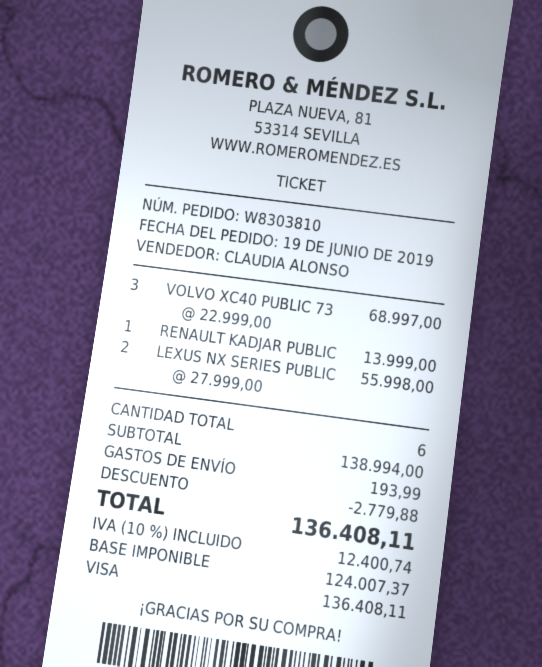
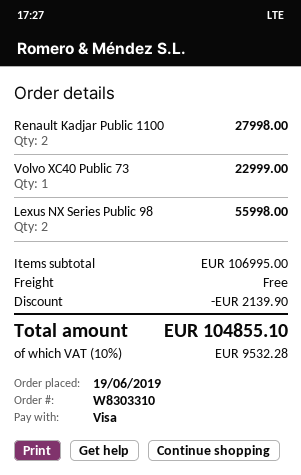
order number: W8303810 -> W8303310
VOLVO XC40 PUBLIC 73: 3 for 68997.00 -> 1 for 22999.00
RENAULT KADJAR PUBLIC: 1 for 13999.00 -> 2 for 27998.00
subtotal: 138994.00 -> 106995.00
discount: 2779.88 -> 2139.90
shipping: 193.99 -> 0.00
tax: 10% = 12400.74 -> 10% = 9532.28
total: 136408.11 -> 104855.10

